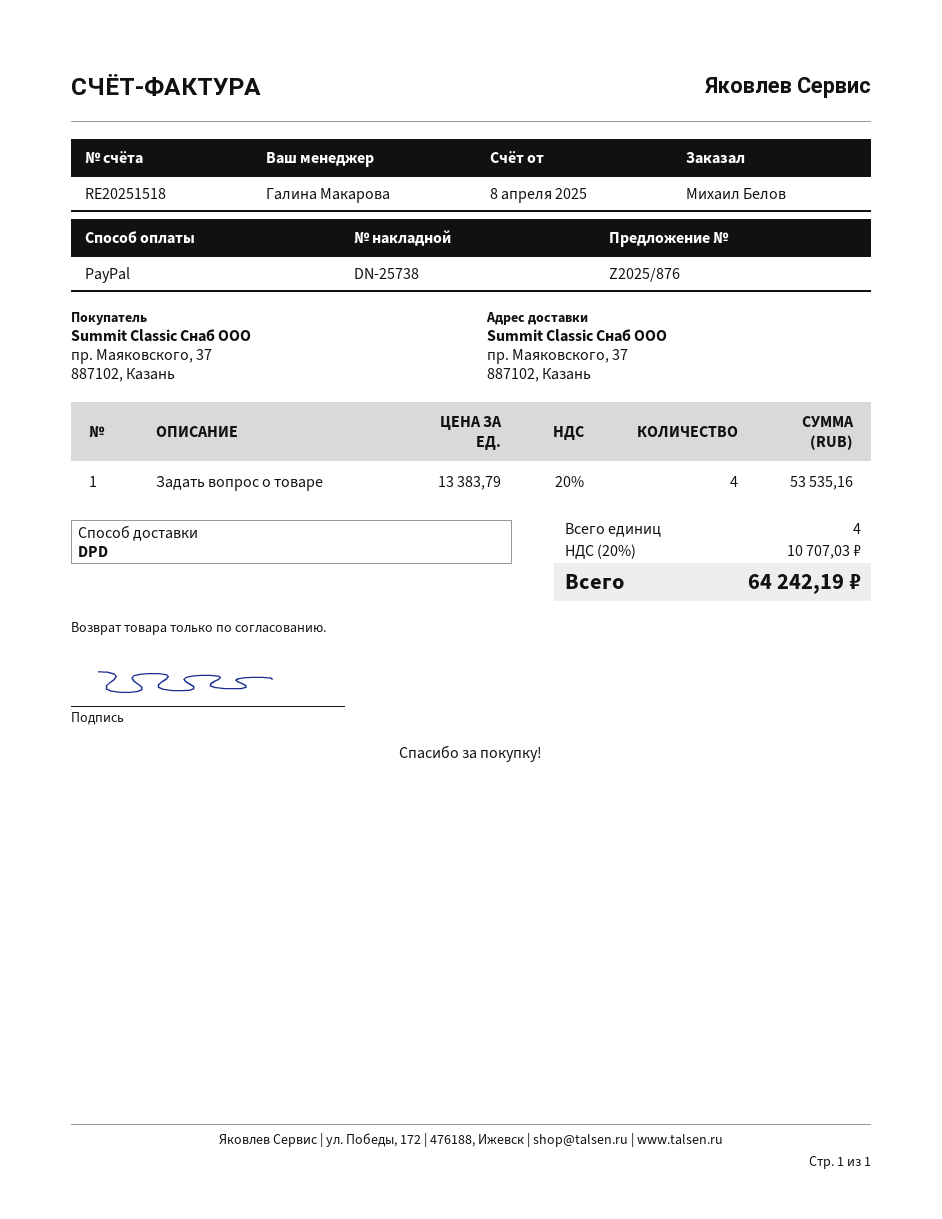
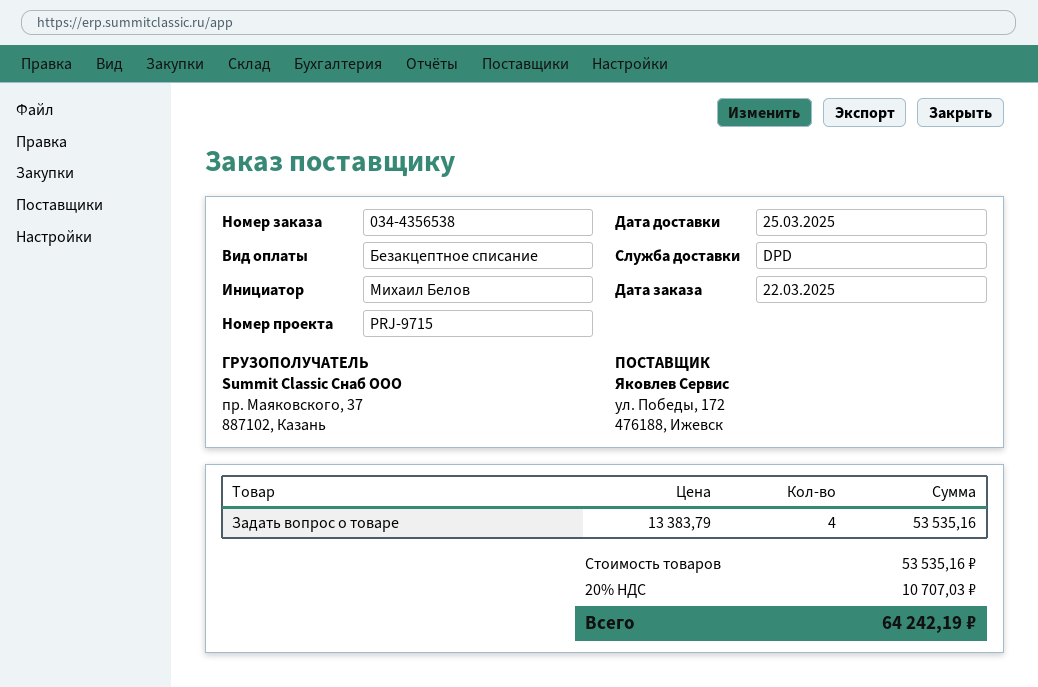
payment method: PayPal -> direct debit

